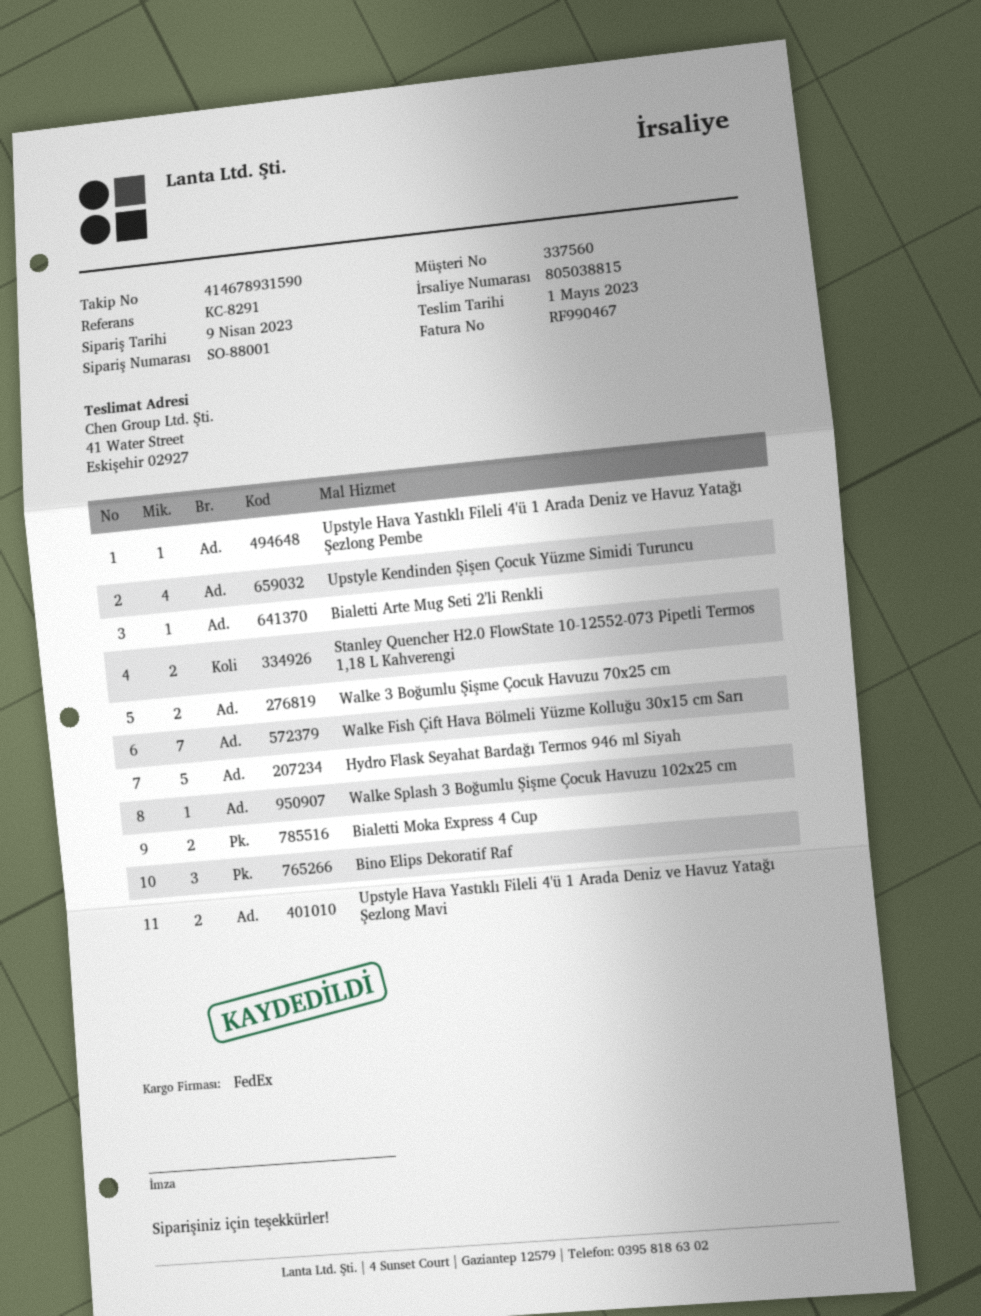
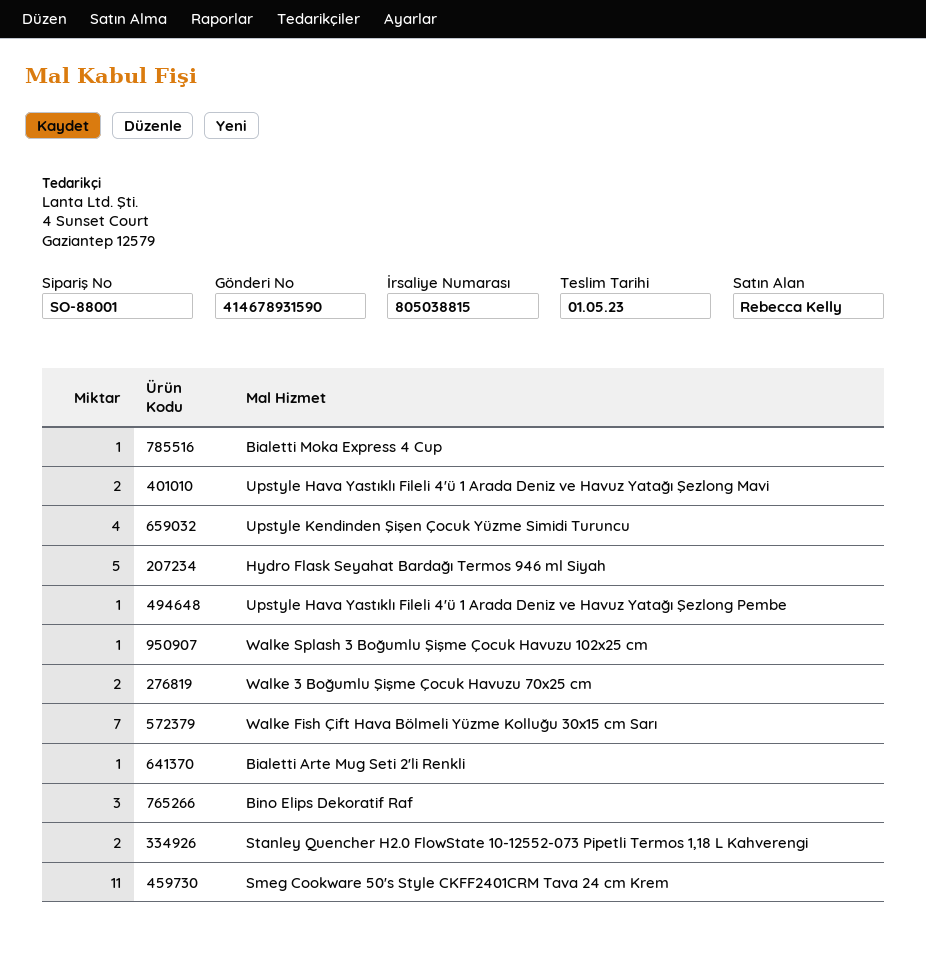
Bialetti Moka Express 4 Cup: 2 -> 1
Smeg Cookware 50's Style CKFF2401CRM Tava 24 cm Krem: none -> 11

